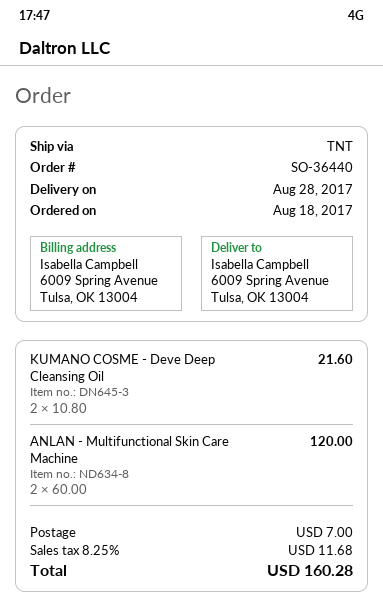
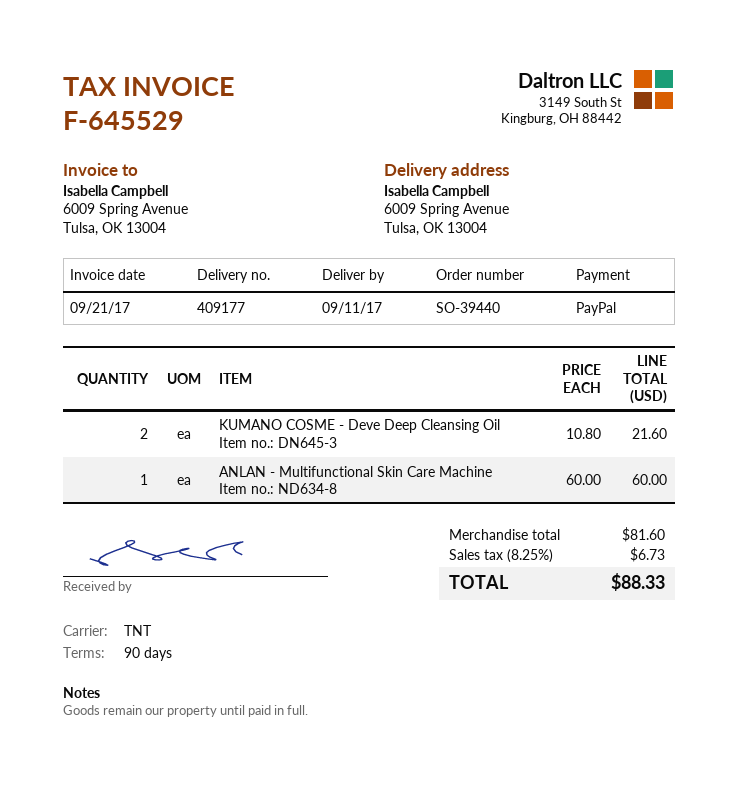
order number: SO-36440 -> SO-39440
delivery date: 2017-08-28 -> 2017-09-11
ANLAN - Multifunctional Skin Care Machine: 2 x 60.00 = 120.00 -> 1 x 60.00 = 60.00
shipping: 7.00 -> none
tax: 8.25% = 11.68 -> 8.25% = 6.73
total: 160.28 -> 88.33

